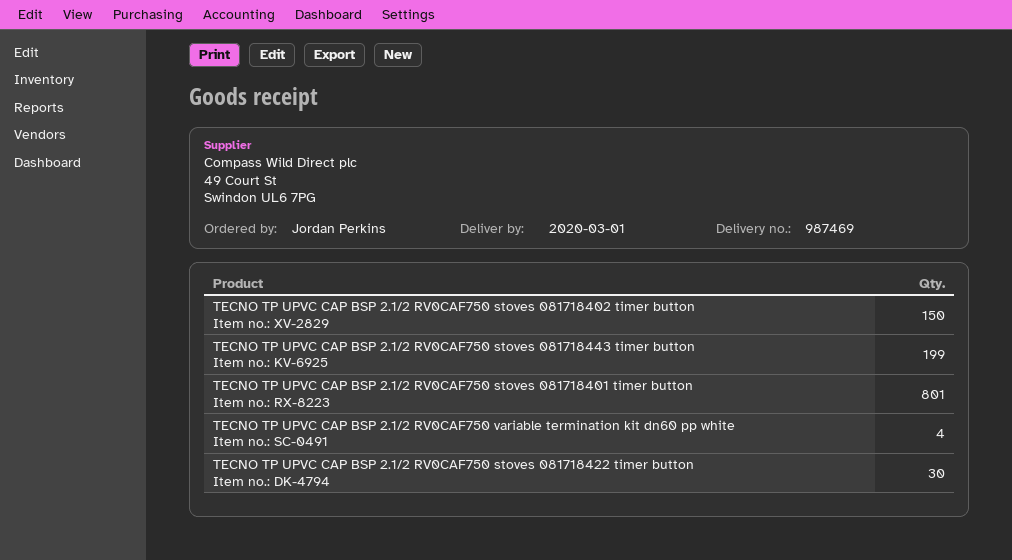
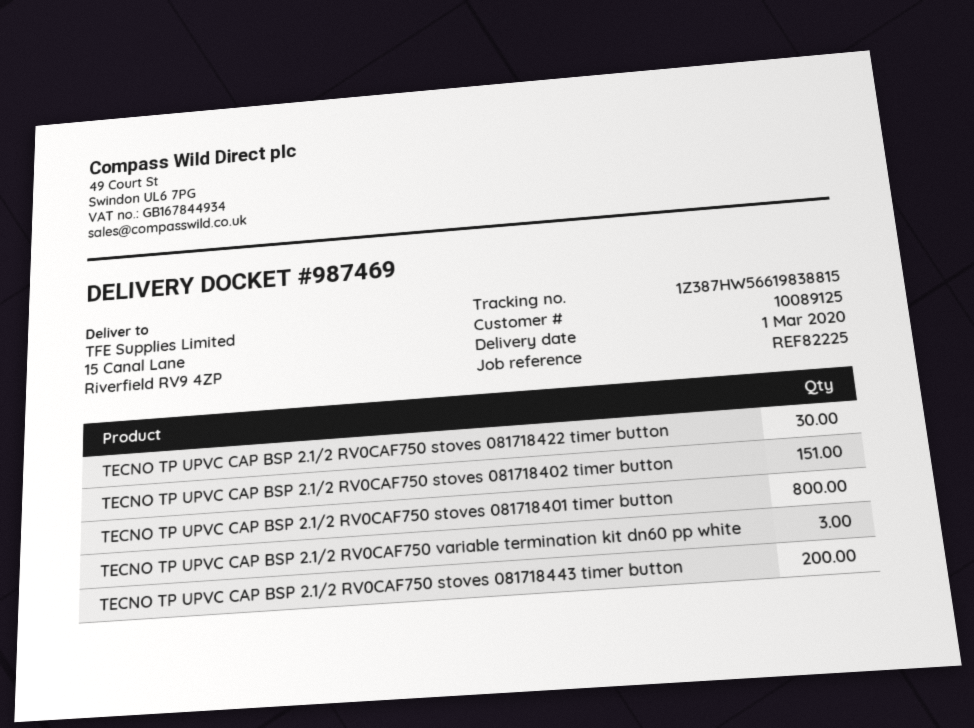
TECNO TP UPVC CAP BSP 2.1/2 RV0CAF750 stoves 081718402 timer button: 150 -> 151
TECNO TP UPVC CAP BSP 2.1/2 RV0CAF750 stoves 081718443 timer button: 199 -> 200
TECNO TP UPVC CAP BSP 2.1/2 RV0CAF750 stoves 081718401 timer button: 801 -> 800
TECNO TP UPVC CAP BSP 2.1/2 RV0CAF750 variable termination kit dn60 pp white: 4 -> 3

